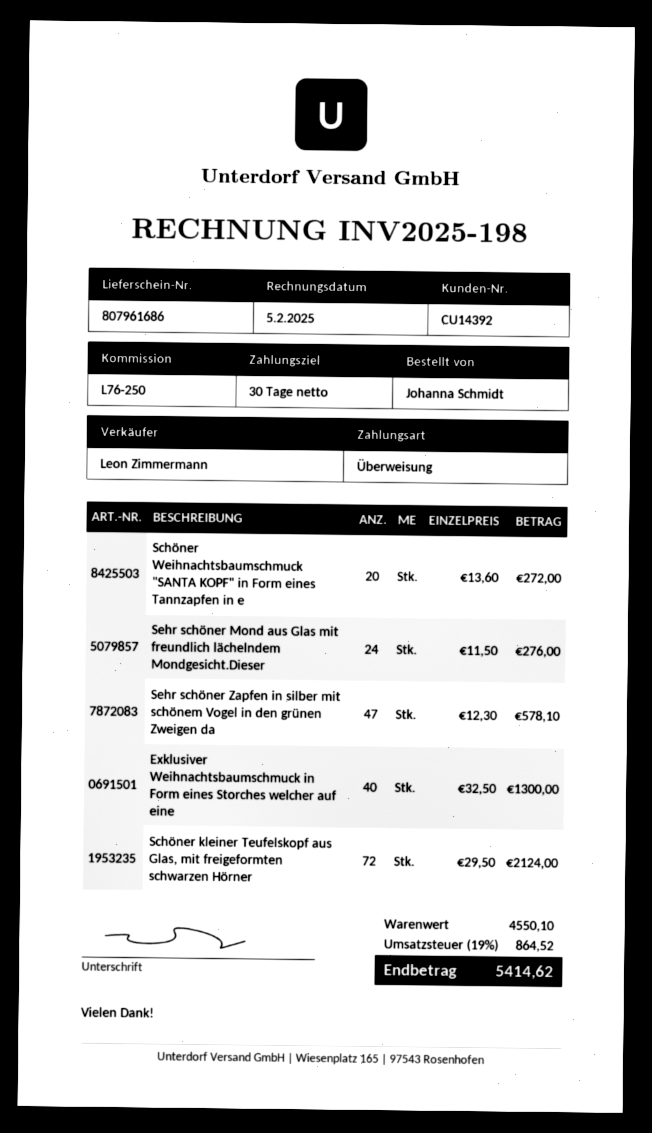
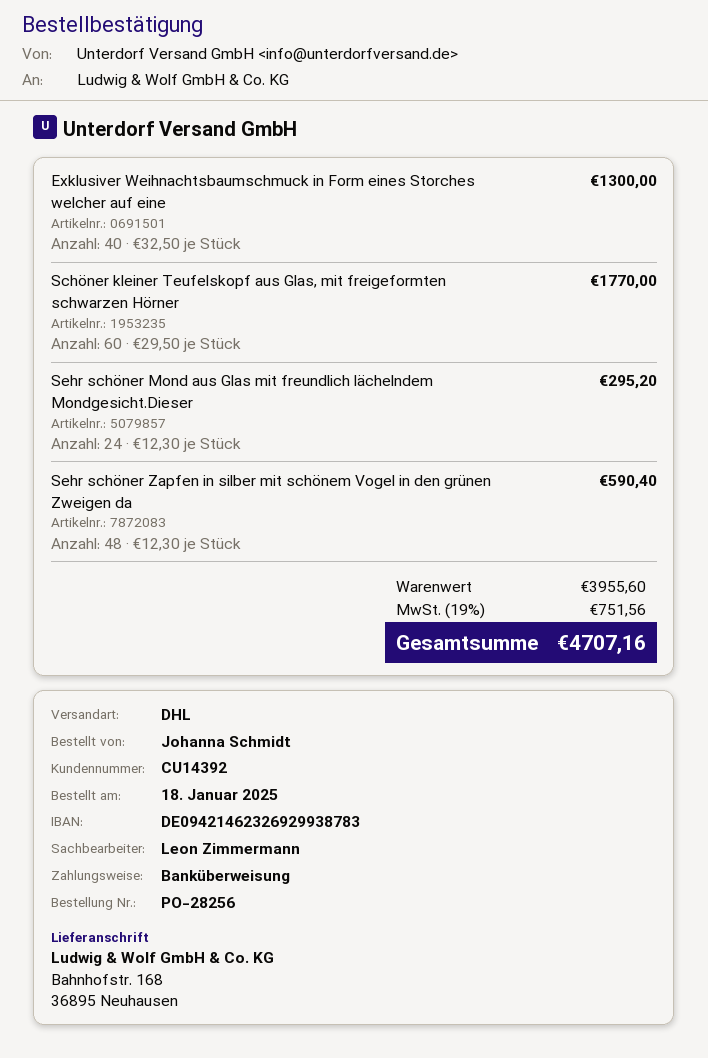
Schöner Weihnachtsbaumschmuck "SANTA KOPF" in Form eines Tannzapfen in e: 20 x 13.60 = 272.00 -> none
Sehr schöner Mond aus Glas mit freundlich lächelndem Mondgesicht.Dieser: 24 x 11.50 = 276.00 -> 24 x 12.30 = 295.20
Sehr schöner Zapfen in silber mit schönem Vogel in den grünen Zweigen da: 47 x 12.30 = 578.10 -> 48 x 12.30 = 590.40
Schöner kleiner Teufelskopf aus Glas, mit freigeformten schwarzen Hörner: 72 x 29.50 = 2124.00 -> 60 x 29.50 = 1770.00
subtotal: 4550.10 -> 3955.60
tax: 19% = 864.52 -> 19% = 751.56
total: 5414.62 -> 4707.16

